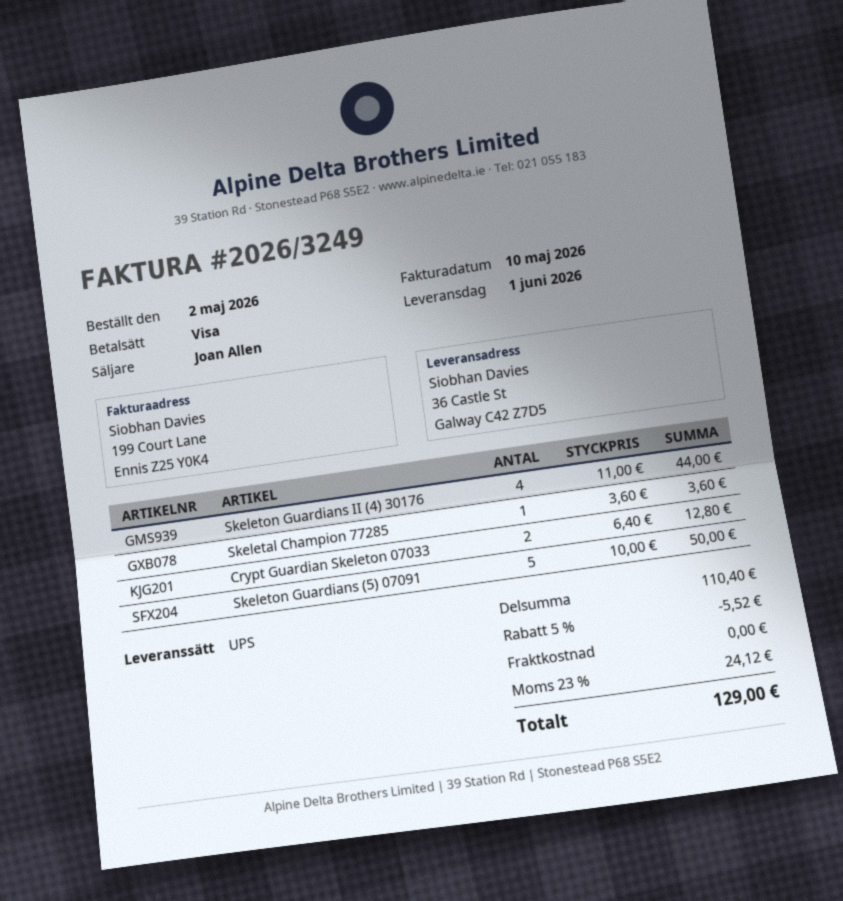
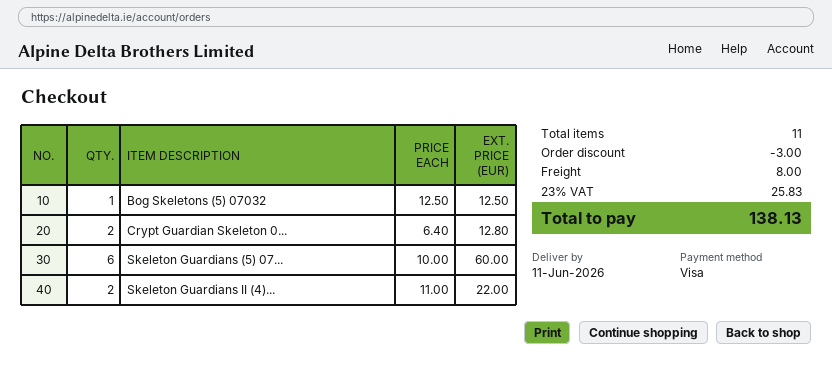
delivery date: 2026-06-01 -> 2026-06-11
Skeleton Guardians II (4) 30176: 4 x 11.00 = 44.00 -> 2 x 11.00 = 22.00
Skeletal Champion 77285: 1 x 3.60 = 3.60 -> none
Skeleton Guardians (5) 07091: 5 x 10.00 = 50.00 -> 6 x 10.00 = 60.00
Bog Skeletons (5) 07032: none -> 1 x 12.50 = 12.50
discount: 5.52 -> 3.00
shipping: 0.00 -> 8.00
tax: 23% = 24.12 -> 23% = 25.83
total: 129.00 -> 138.13

